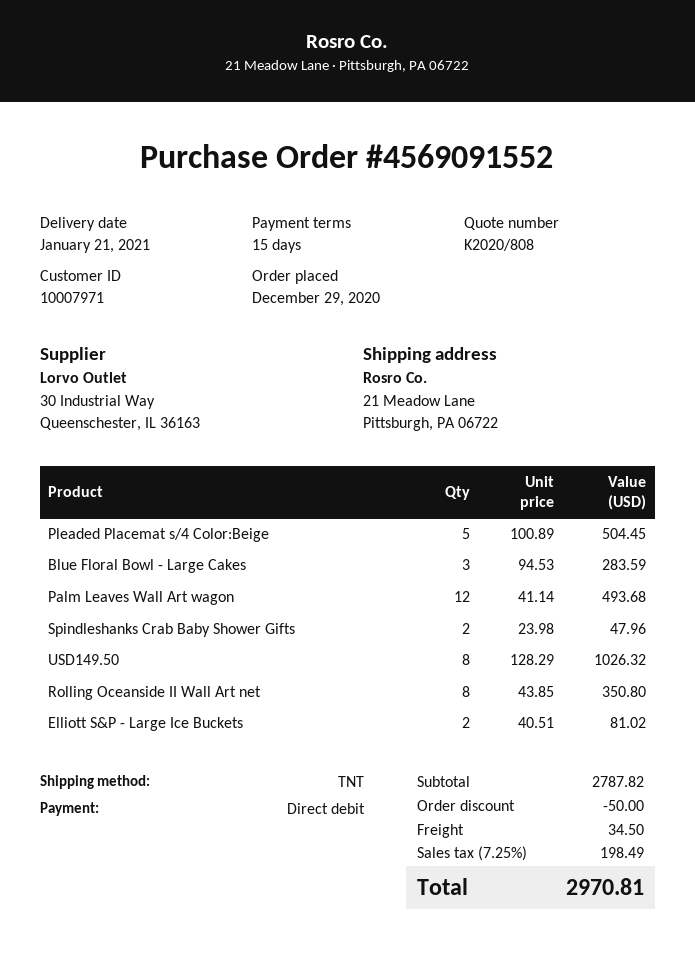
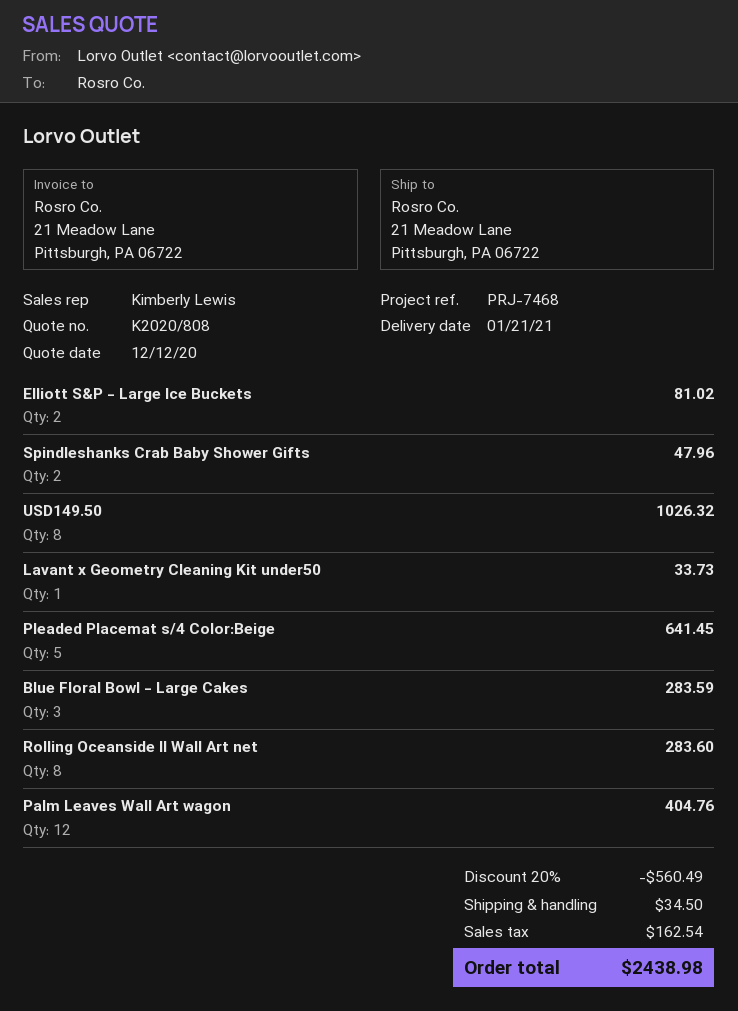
Pleaded Placemat s/4 Color:Beige: 5 for 504.45 -> 5 for 641.45
Palm Leaves Wall Art wagon: 12 for 493.68 -> 12 for 404.76
Rolling Oceanside II Wall Art net: 8 for 350.80 -> 8 for 283.60
Lavant x Geometry Cleaning Kit under50: none -> 1 for 33.73
discount: 50.00 -> 560.49
tax: 198.49 -> 162.54
total: 2970.81 -> 2438.98

